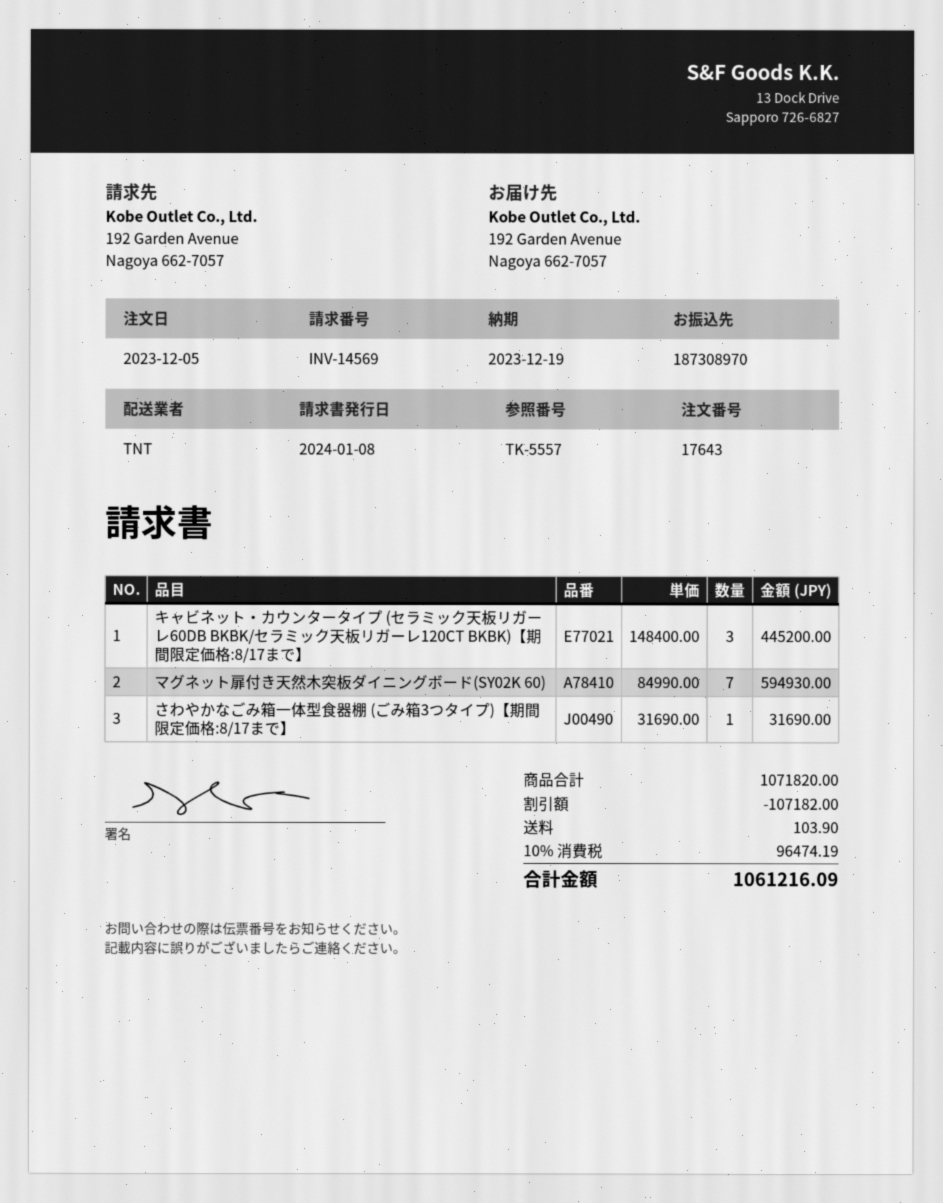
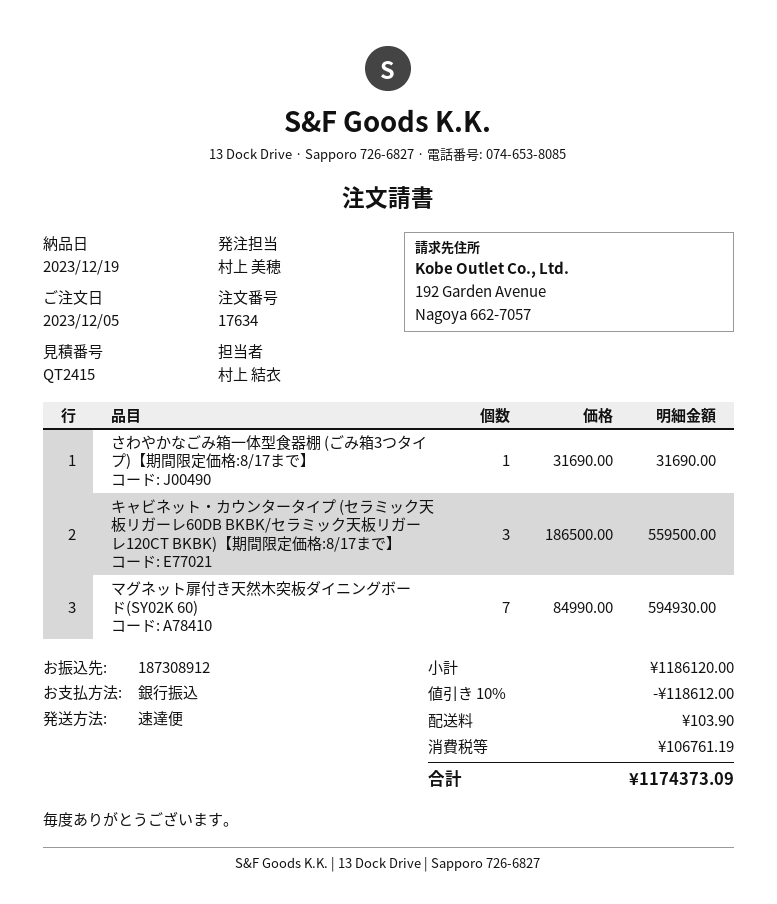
order number: 17643 -> 17634
bank account: 187308970 -> 187308912
shipping method: TNT -> express
キャビネット・カウンタータイプ (セラミック天板リガーレ60DB BKBK/セラミック天板リガーレ120CT BKBK)【期間限定価格:8/17まで】: 3 x 148400.00 = 445200.00 -> 3 x 186500.00 = 559500.00
subtotal: 1071820.00 -> 1186120.00
discount: 107182.00 -> 118612.00
tax: 96474.19 -> 106761.19
total: 1061216.09 -> 1174373.09

